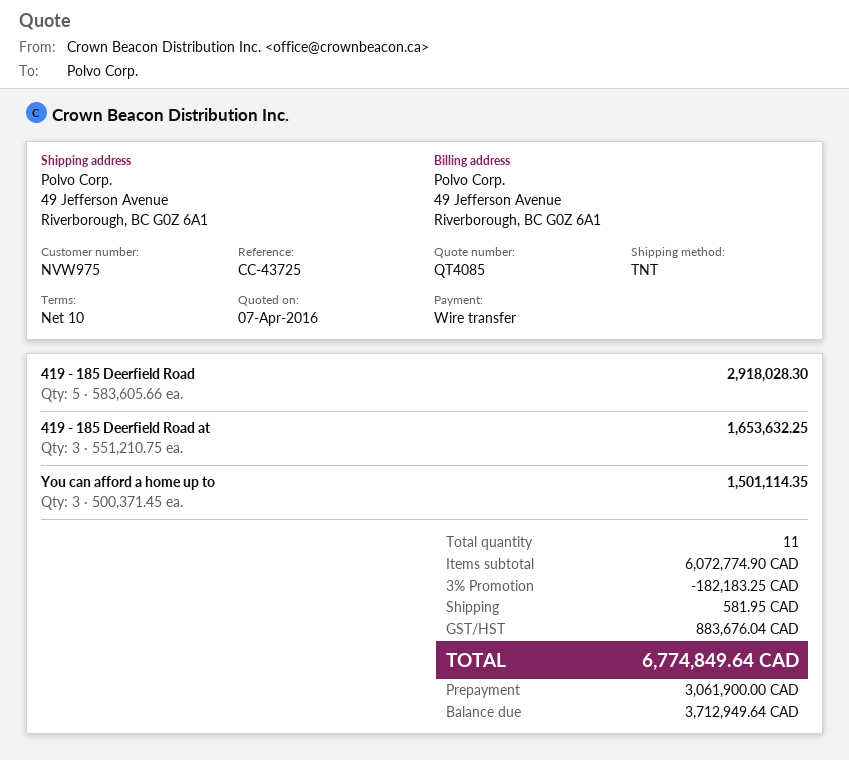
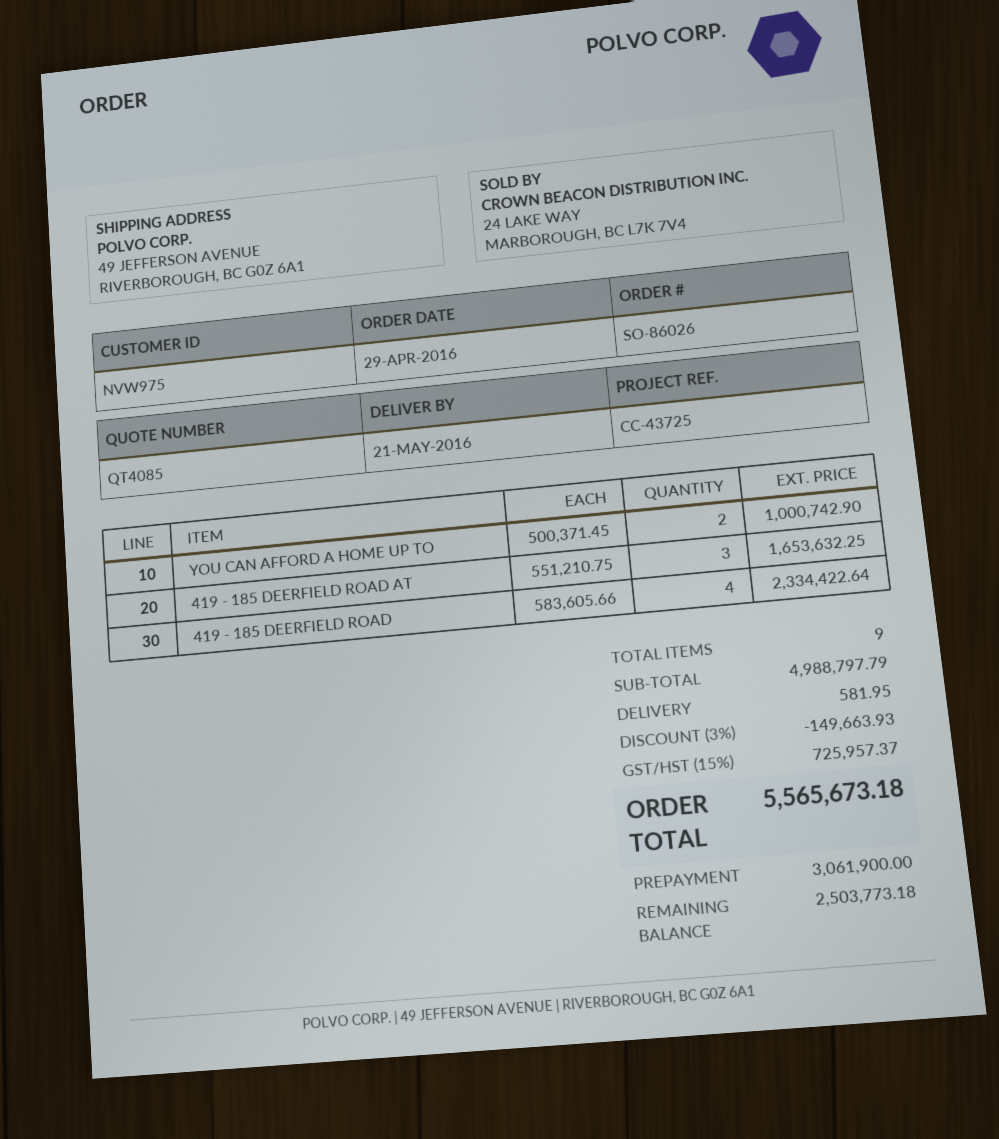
419 - 185 Deerfield Road: 5 x 583605.66 = 2918028.30 -> 4 x 583605.66 = 2334422.64
You can afford a home up to: 3 x 500371.45 = 1501114.35 -> 2 x 500371.45 = 1000742.90
total quantity: 11 -> 9
subtotal: 6072774.90 -> 4988797.79
discount: 3% = 182183.25 -> 3% = 149663.93
tax: 883676.04 -> 725957.37
total: 6774849.64 -> 5565673.18
balance: 3712949.64 -> 2503773.18

